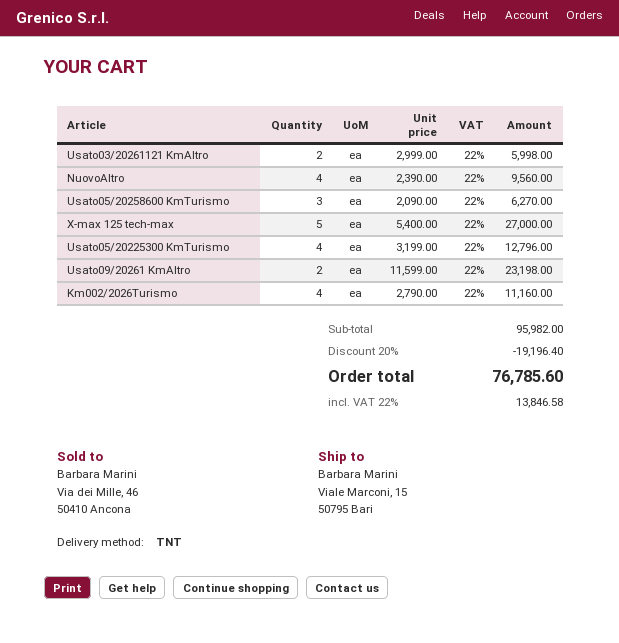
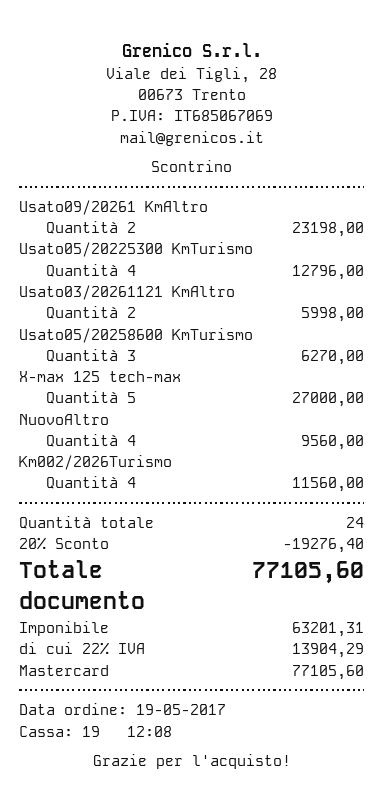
Km002/2026Turismo: 4 for 11160.00 -> 4 for 11560.00
discount: 20% = 19196.40 -> 20% = 19276.40
tax: 22% = 13846.58 -> 22% = 13904.29
total: 76785.60 -> 77105.60

